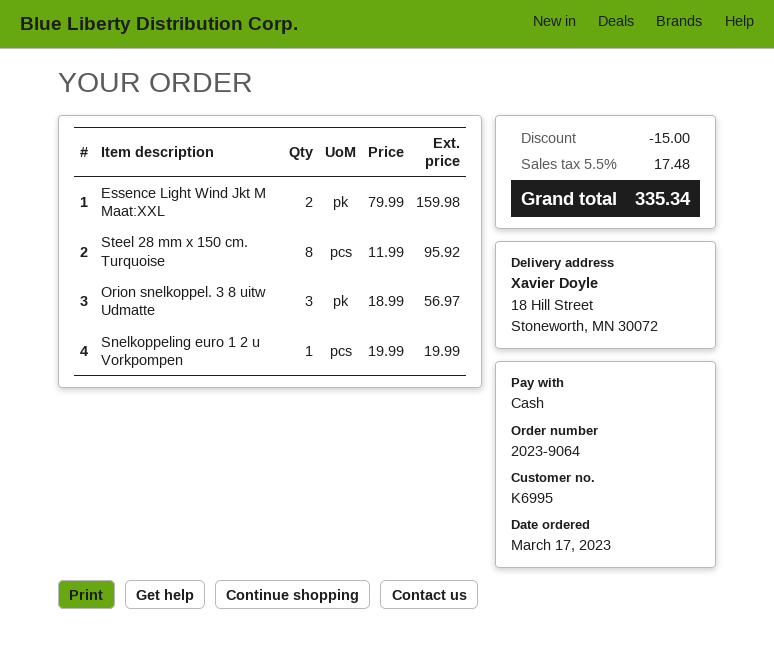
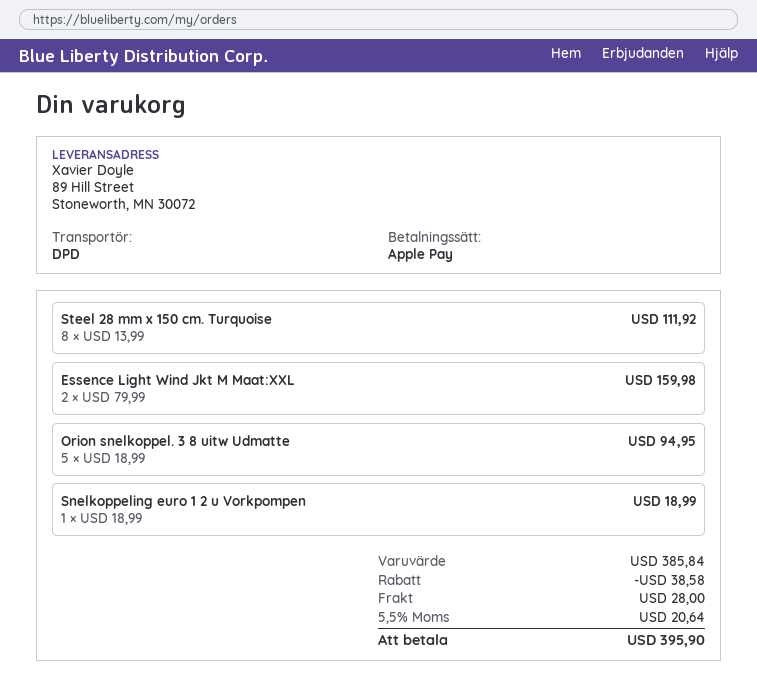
payment method: cash -> Apple Pay
ship to: 18 Hill Street, Stoneworth, MN 30072 -> 89 Hill Street, Stoneworth, MN 30072
Steel 28 mm x 150 cm. Turquoise: 8 x 11.99 = 95.92 -> 8 x 13.99 = 111.92
Orion snelkoppel. 3 8 uitw Udmatte: 3 x 18.99 = 56.97 -> 5 x 18.99 = 94.95
Snelkoppeling euro 1 2 u Vorkpompen: 1 x 19.99 = 19.99 -> 1 x 18.99 = 18.99
discount: 15.00 -> 38.58
shipping: none -> 28.00
tax: 5.5% = 17.48 -> 5.5% = 20.64
total: 335.34 -> 395.90

